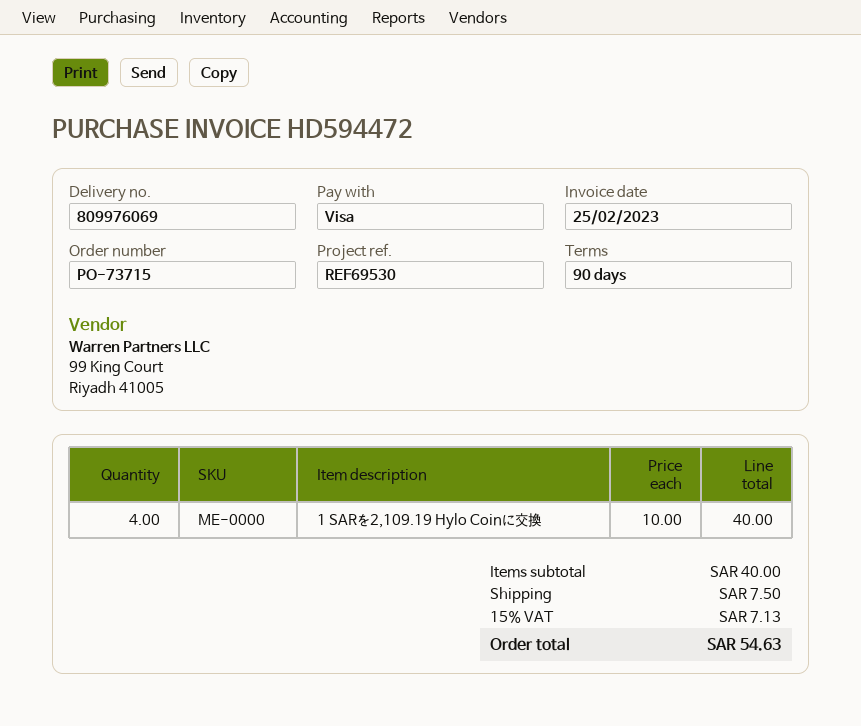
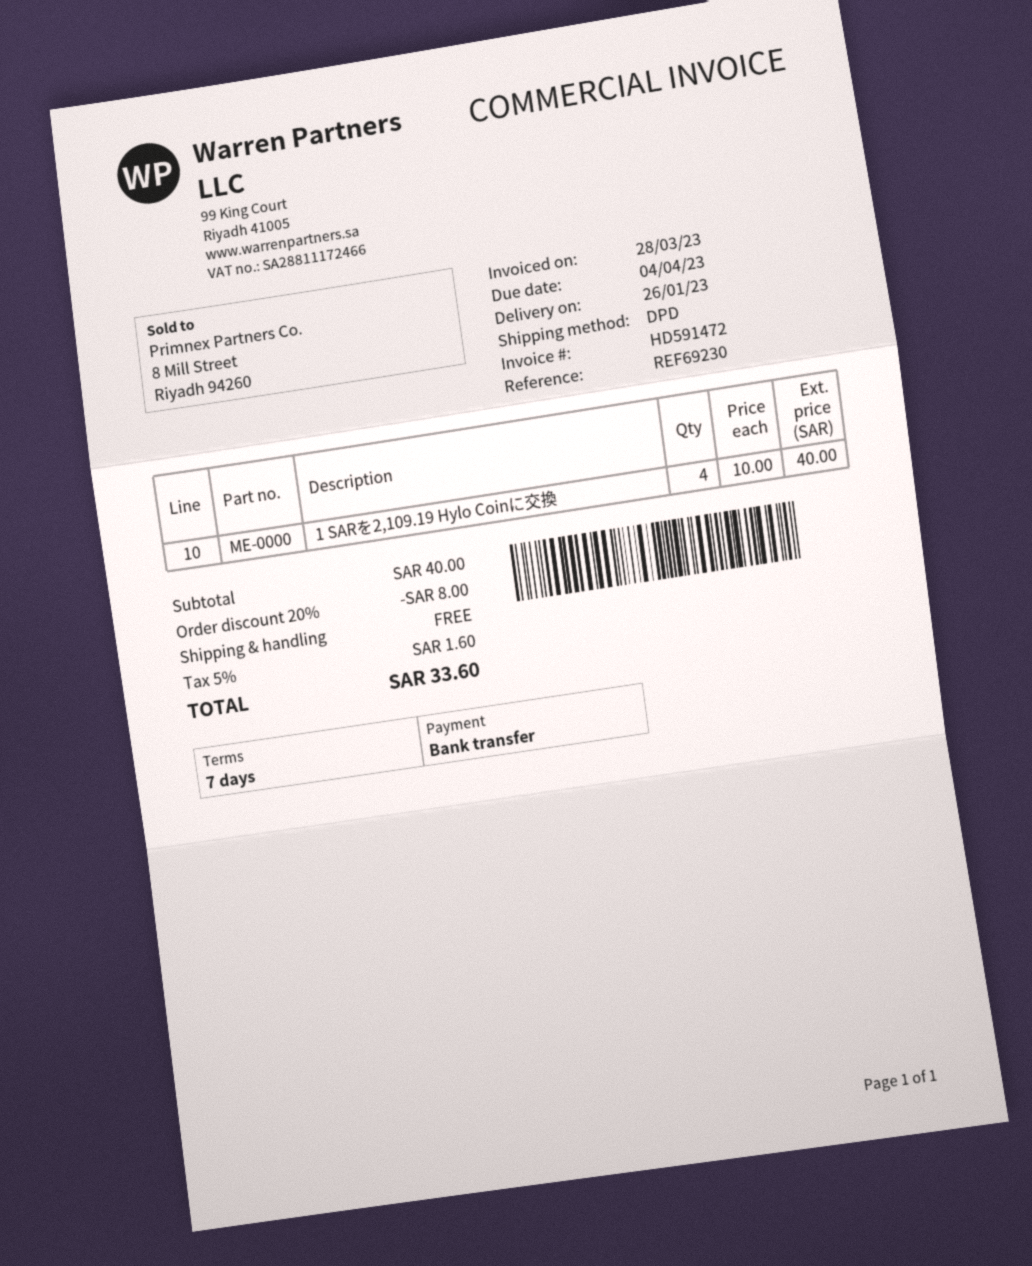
invoice number: HD594472 -> HD591472
invoice date: 2023-02-25 -> 2023-03-28
payment terms: 90 days -> 7 days
reference: REF69530 -> REF69230
payment method: Visa -> bank transfer
discount: none -> 20% = 8.00
shipping: 7.50 -> 0.00
tax: 15% = 7.13 -> 5% = 1.60
total: 54.63 -> 33.60

